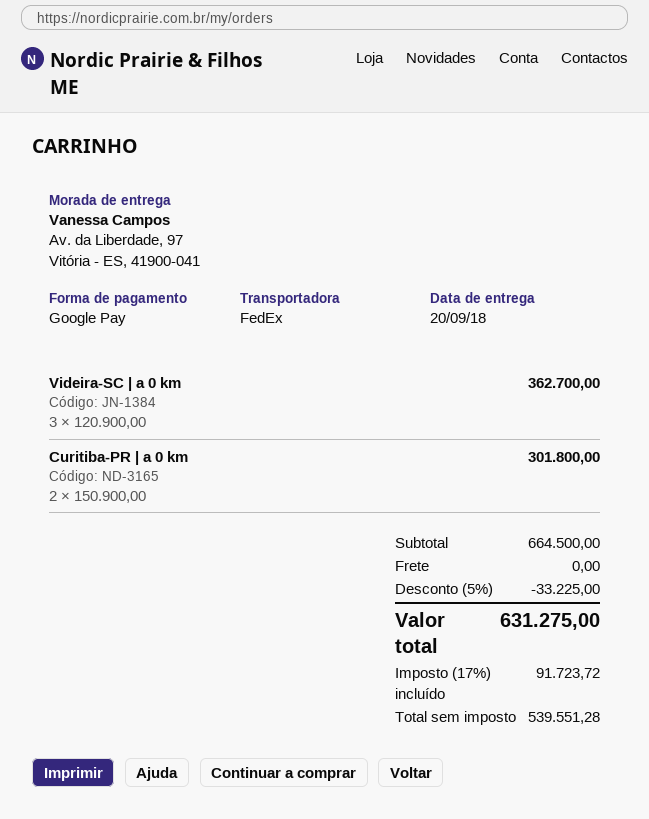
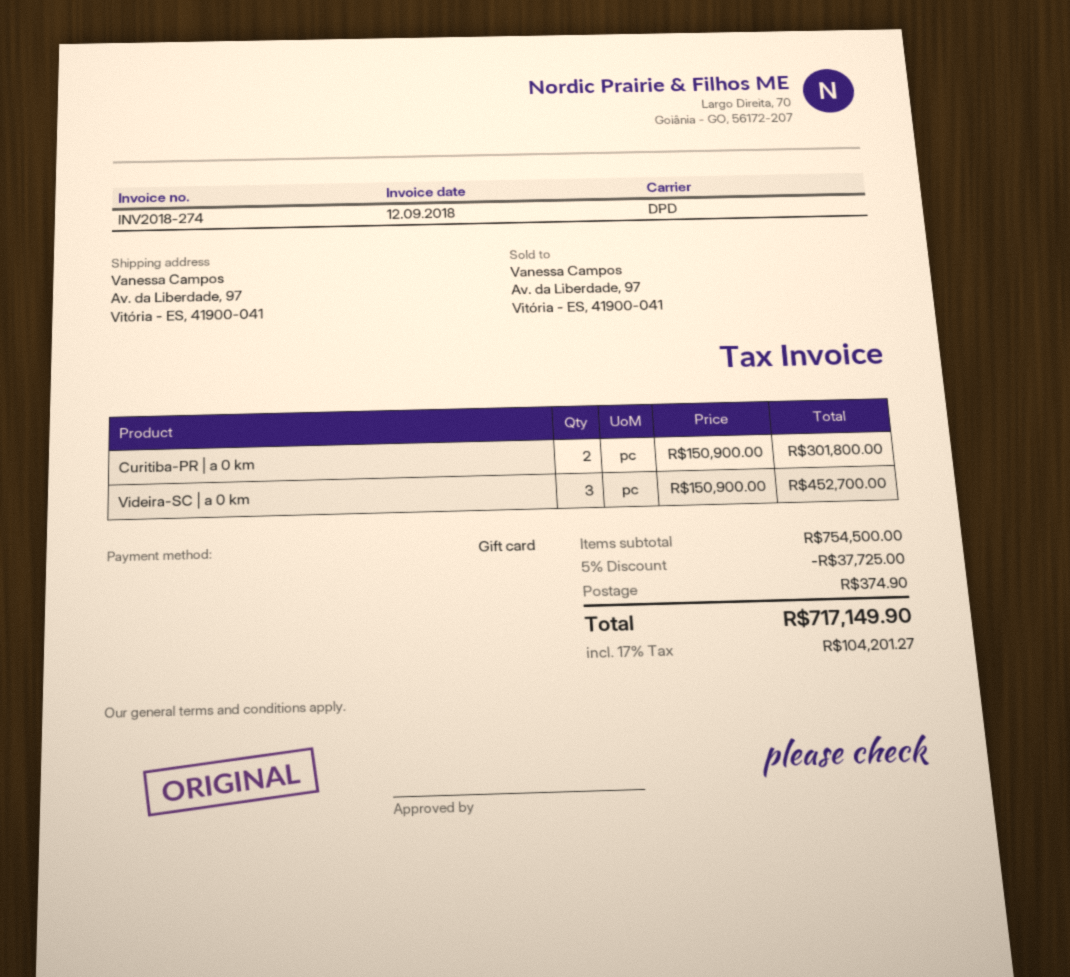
payment method: Google Pay -> gift card
shipping method: FedEx -> DPD
Videira-SC | a 0 km: 3 x 120900.00 = 362700.00 -> 3 x 150900.00 = 452700.00
subtotal: 664500.00 -> 754500.00
discount: 5% = 33225.00 -> 5% = 37725.00
shipping: 0.00 -> 374.90
tax: 17% = 91723.72 -> 17% = 104201.27
total: 631275.00 -> 717149.90

